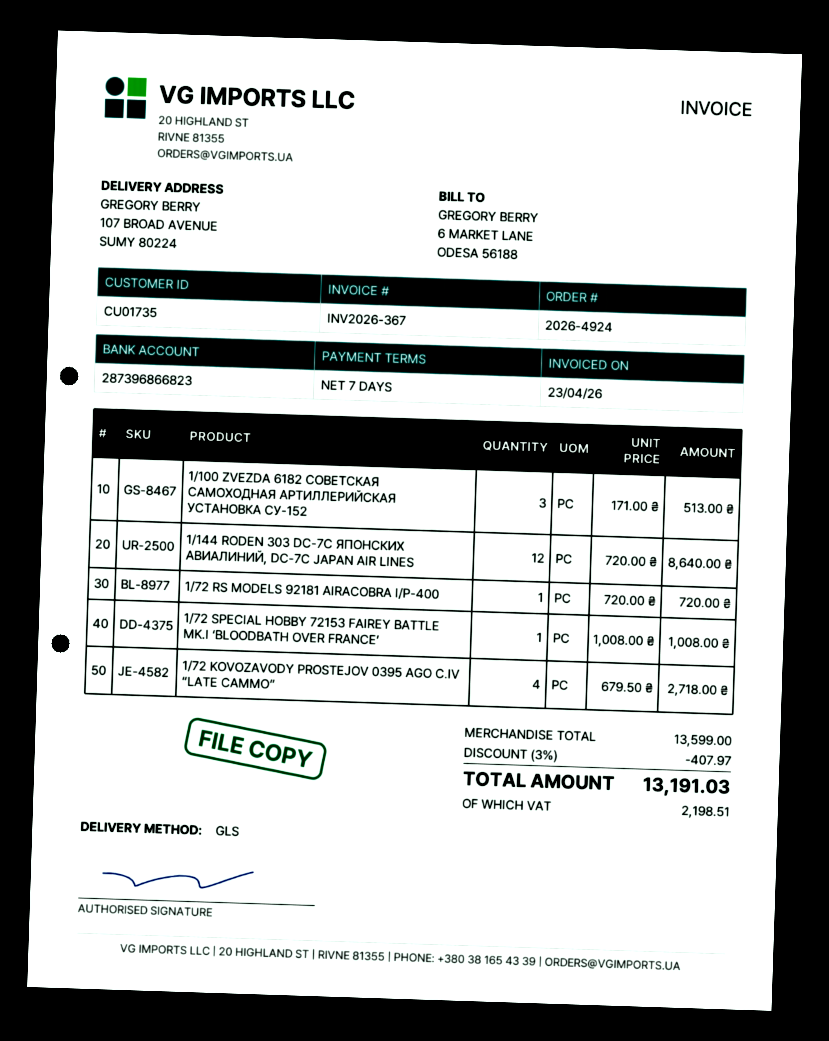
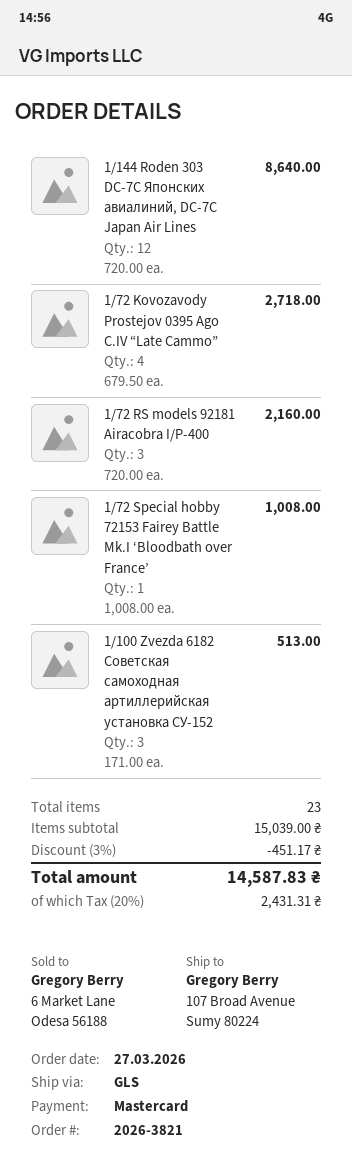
order number: 2026-4924 -> 2026-3821
1/72 RS MODELS 92181 AIRACOBRA I/P-400: 1 x 720.00 = 720.00 -> 3 x 720.00 = 2160.00
subtotal: 13599.00 -> 15039.00
discount: 3% = 407.97 -> 3% = 451.17
tax: 2198.51 -> 2431.31
total: 13191.03 -> 14587.83

